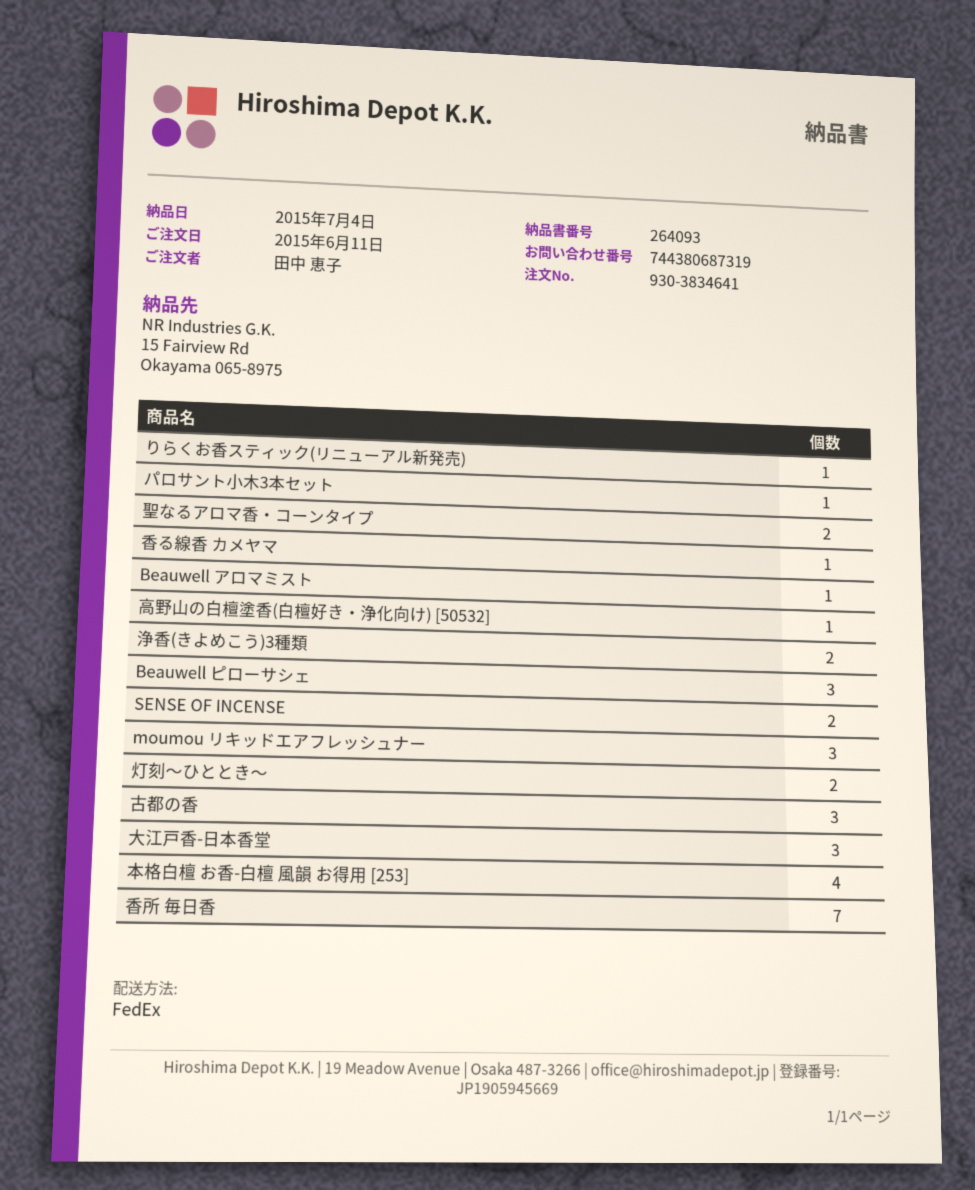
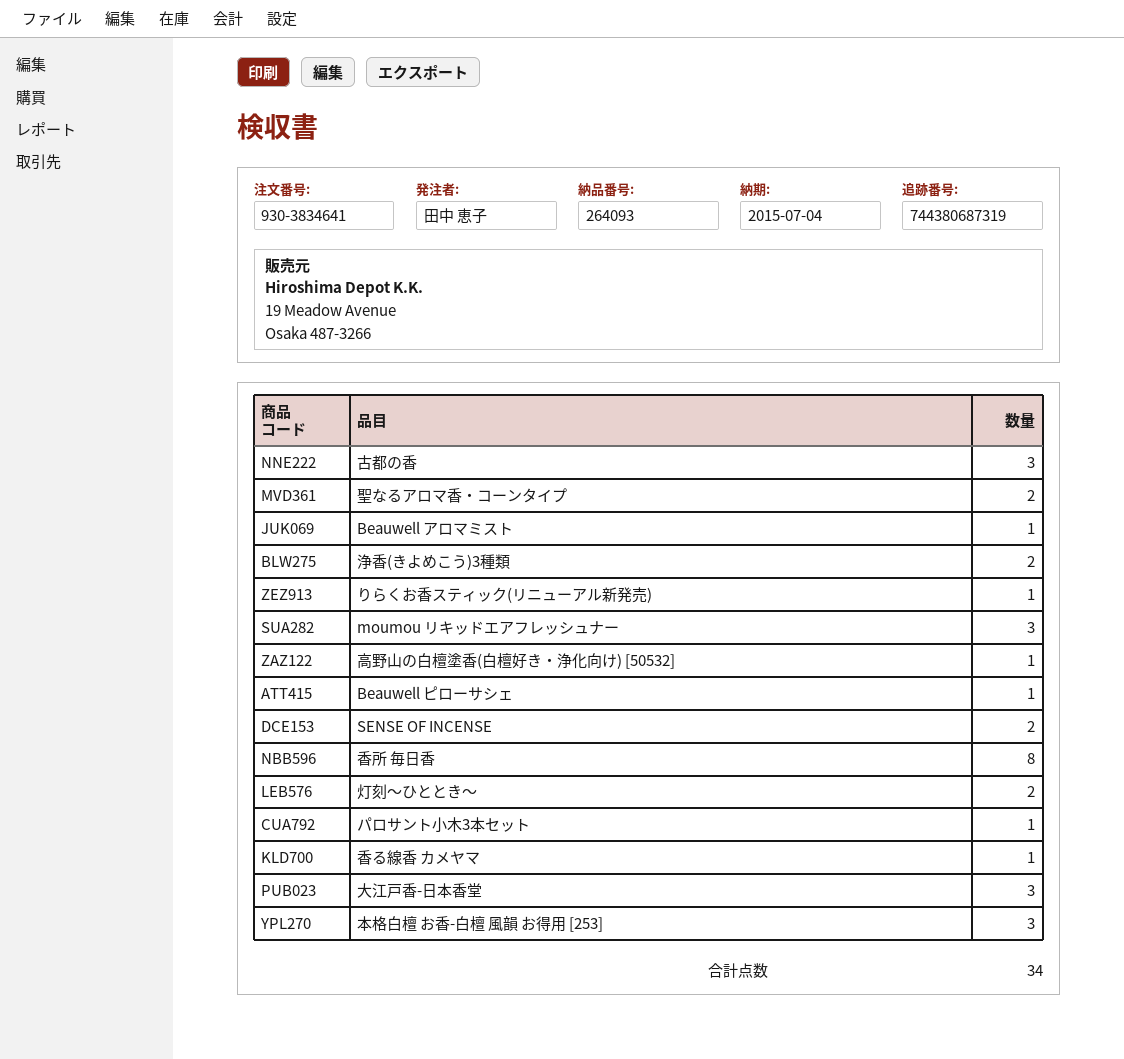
Beauwell ピローサシェ: 3 -> 1
本格白檀 お香-白檀 風韻 お得用 [253]: 4 -> 3
香所 毎日香: 7 -> 8

